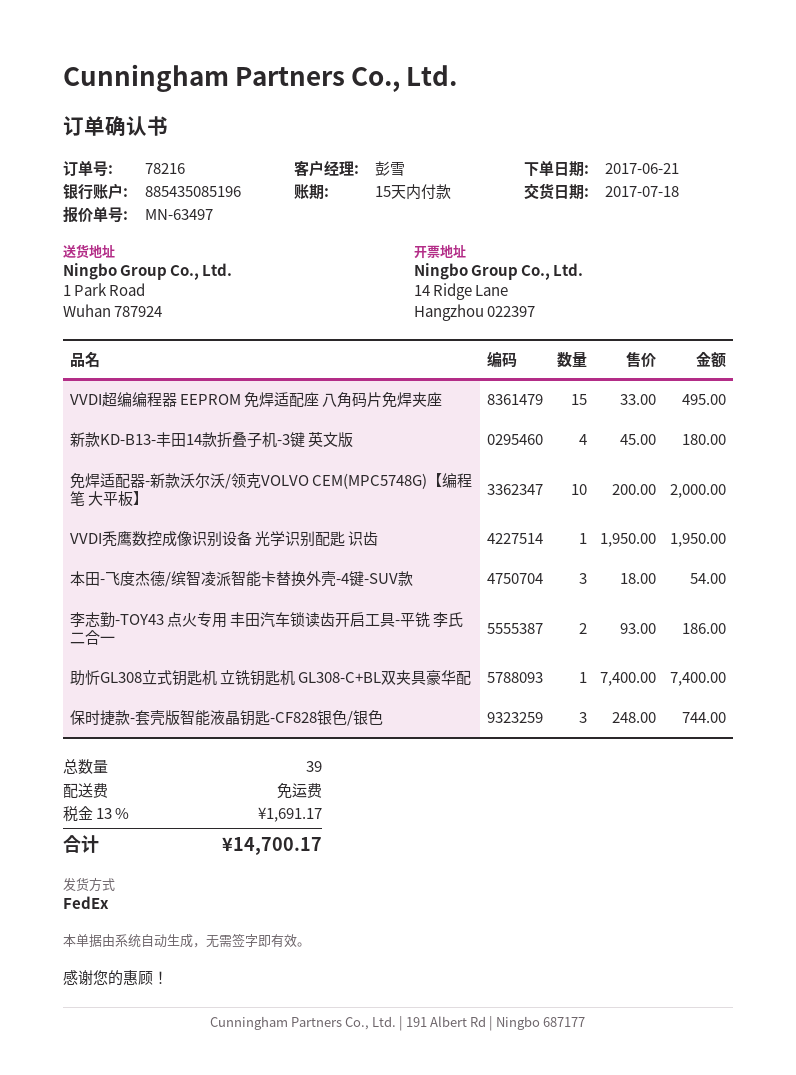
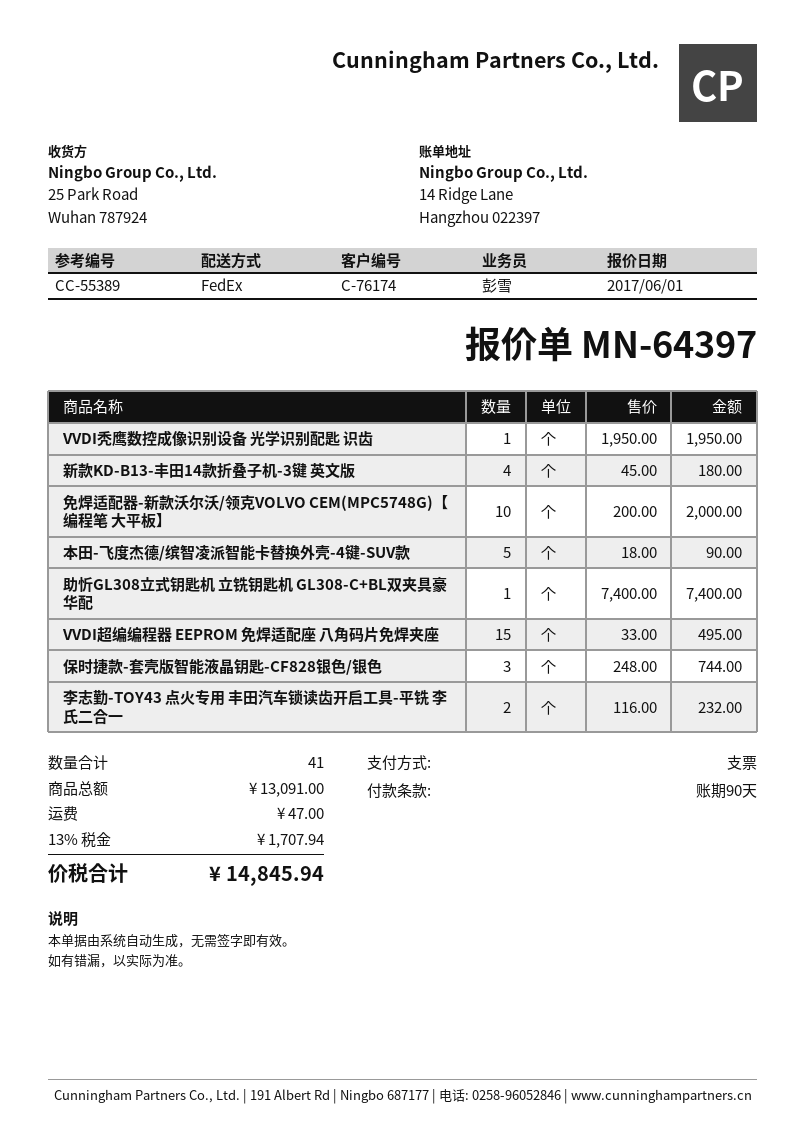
quote number: MN-63497 -> MN-64397
payment terms: 15 days -> 90 days
ship to: 1 Park Road, Wuhan 787924 -> 25 Park Road, Wuhan 787924
本田-飞度杰德/缤智凌派智能卡替换外壳-4键-SUV款: 3 x 18.00 = 54.00 -> 5 x 18.00 = 90.00
李志勤-TOY43 点火专用 丰田汽车锁读齿开启工具-平铣 李氏二合一: 2 x 93.00 = 186.00 -> 2 x 116.00 = 232.00
total quantity: 39 -> 41
shipping: 0.00 -> 47.00
tax: 13% = 1691.17 -> 13% = 1707.94
total: 14700.17 -> 14845.94

